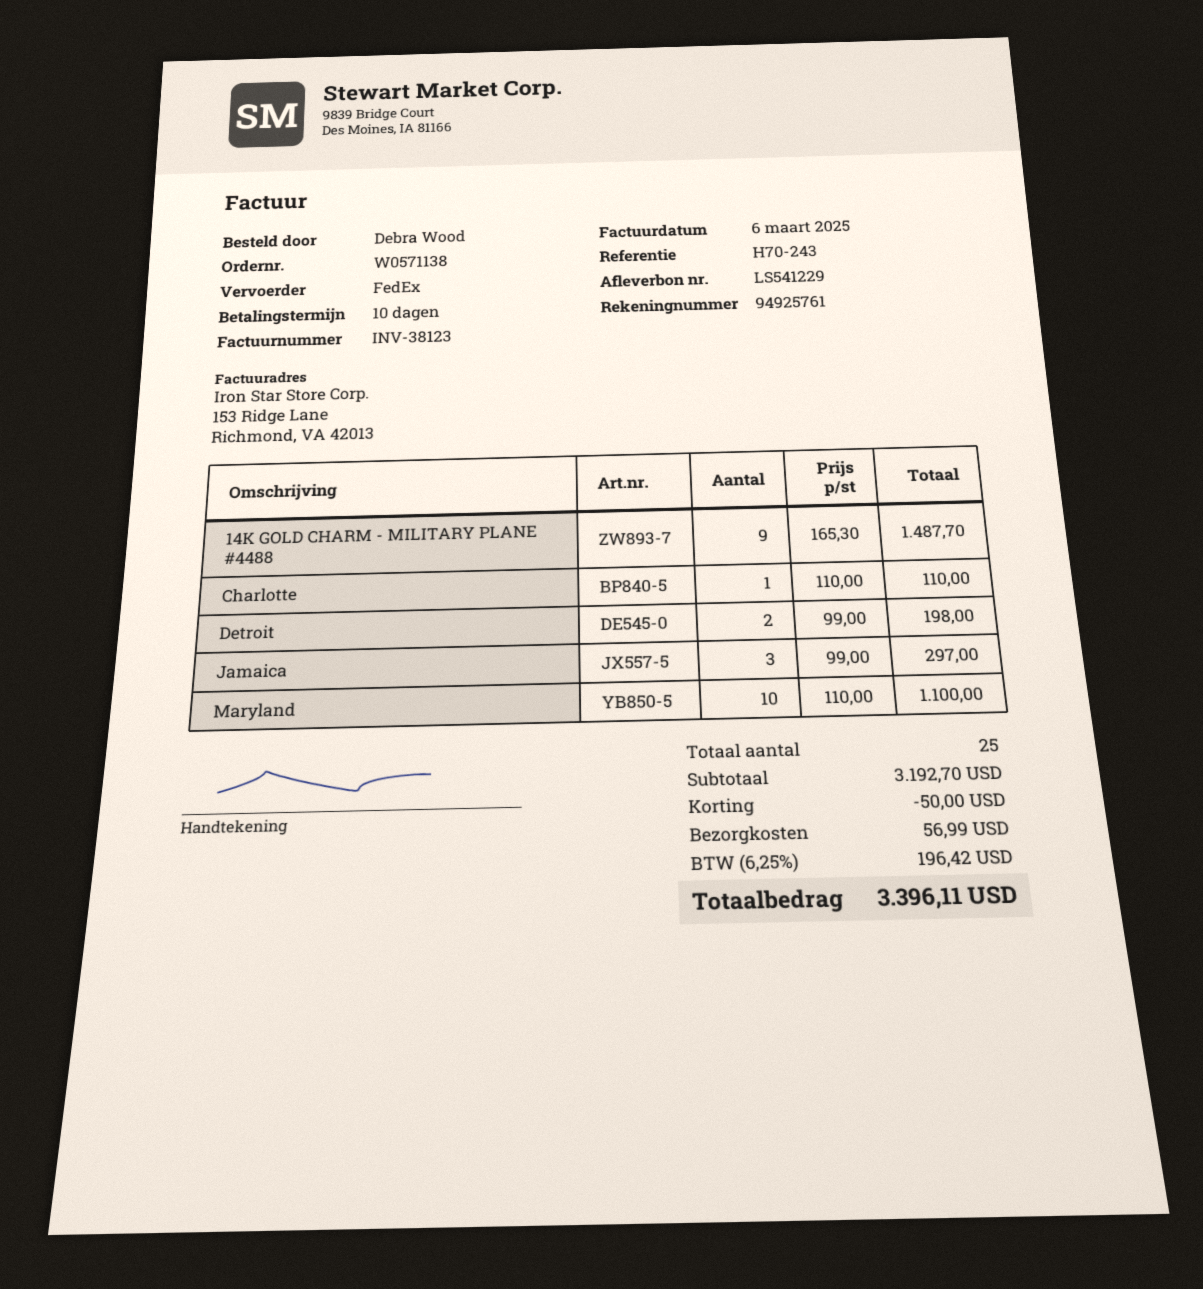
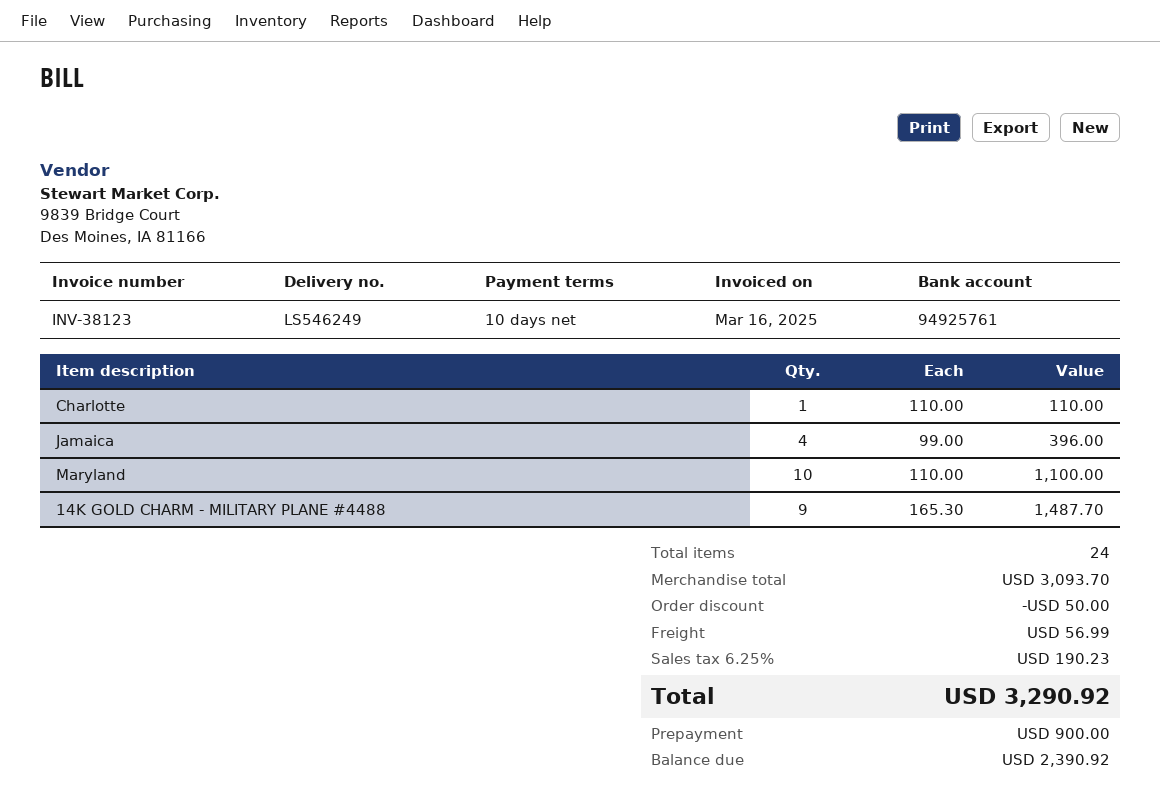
delivery note number: LS541229 -> LS546249
invoice date: 2025-03-06 -> 2025-03-16
Detroit: 2 x 99.00 = 198.00 -> none
Jamaica: 3 x 99.00 = 297.00 -> 4 x 99.00 = 396.00
total quantity: 25 -> 24
subtotal: 3192.70 -> 3093.70
tax: 6.25% = 196.42 -> 6.25% = 190.23
total: 3396.11 -> 3290.92

